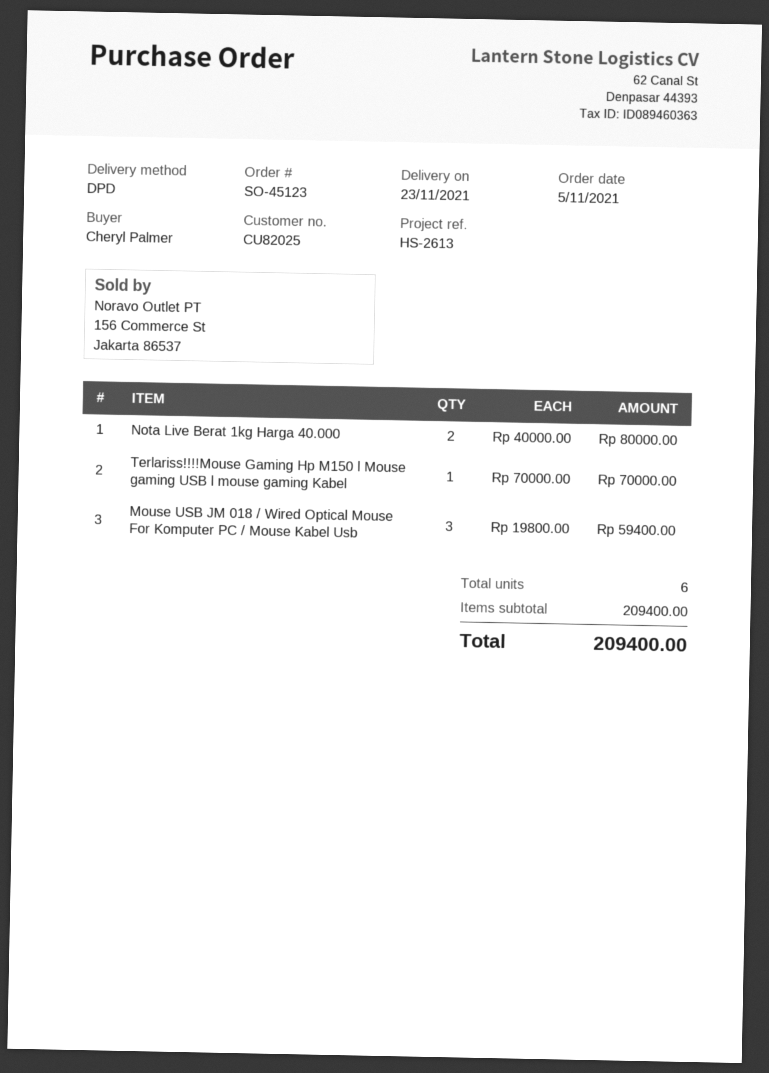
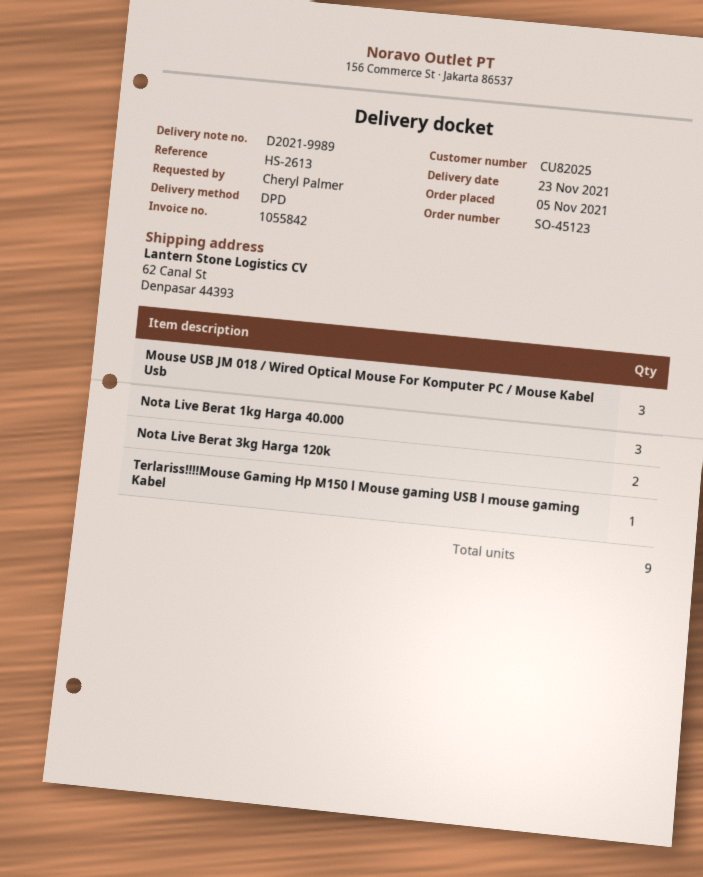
Nota Live Berat 1kg Harga 40.000: 2 -> 3
Nota Live Berat 3kg Harga 120k: none -> 2
total quantity: 6 -> 9

